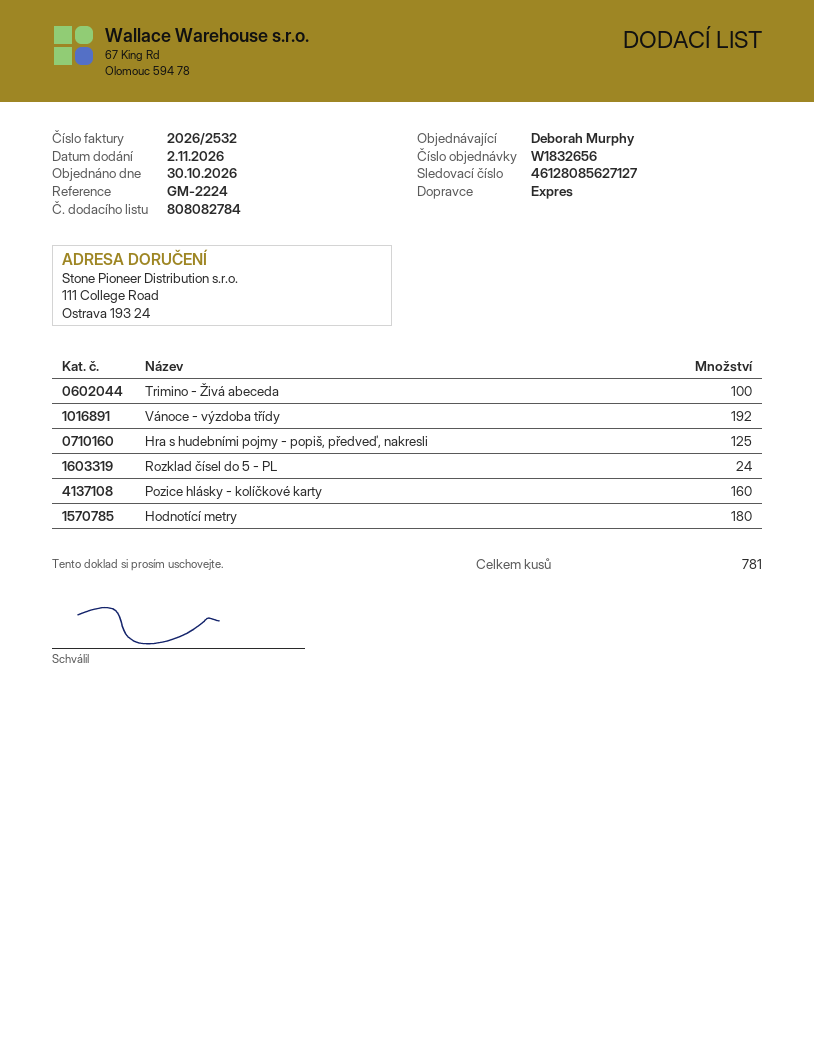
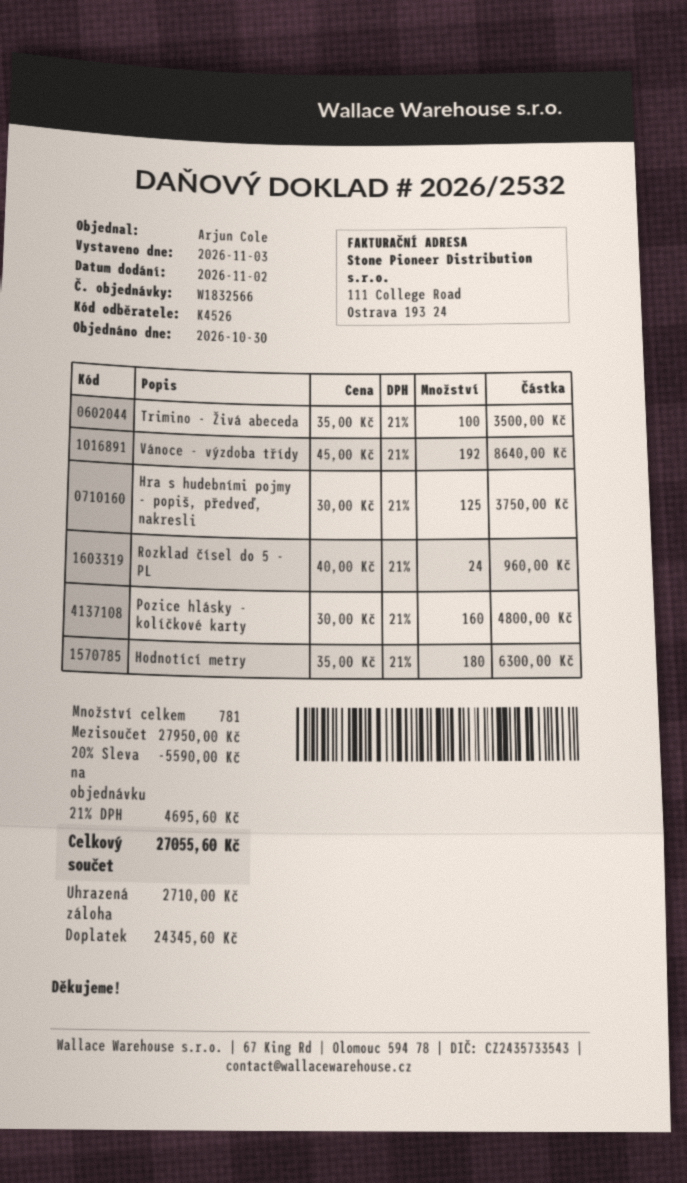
order number: W1832656 -> W1832566
ordered by: Deborah Murphy -> Arjun Cole

